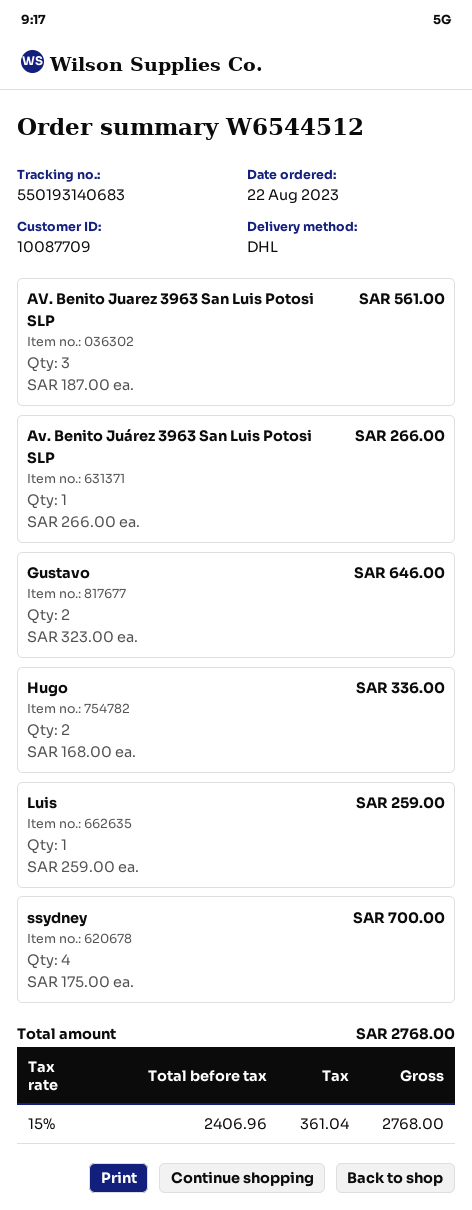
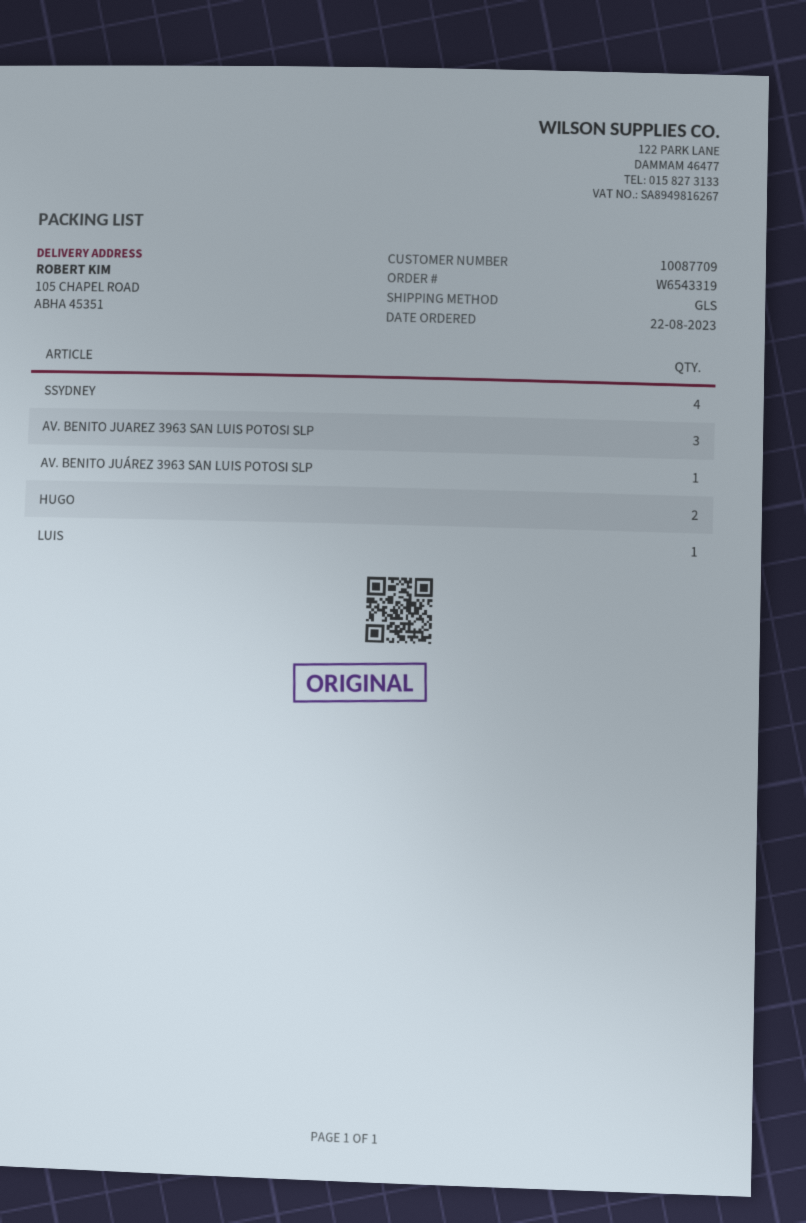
order number: W6544512 -> W6543319
shipping method: DHL -> GLS
Gustavo: 2 -> none

